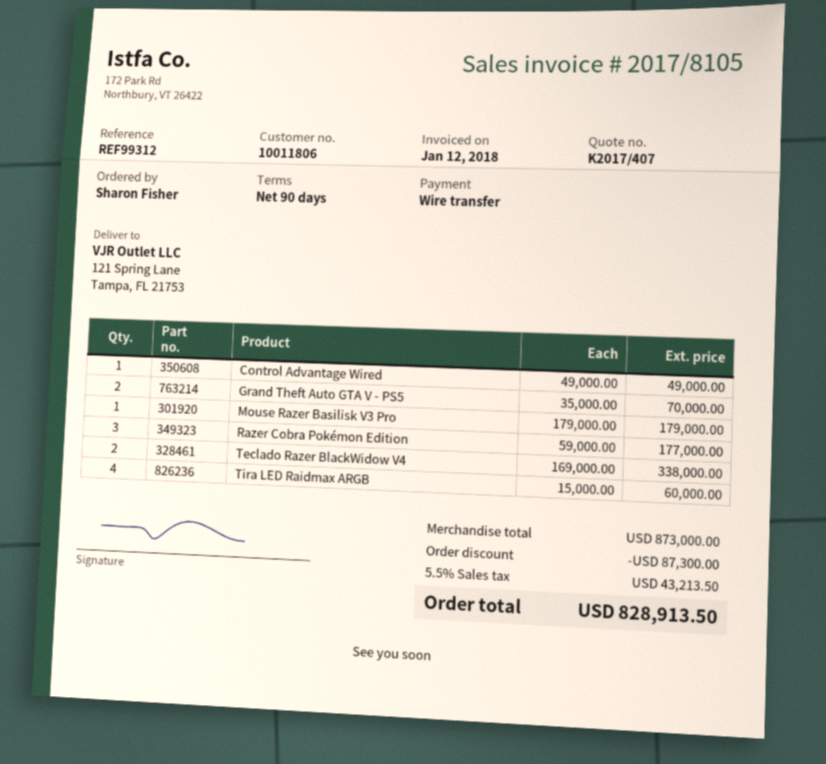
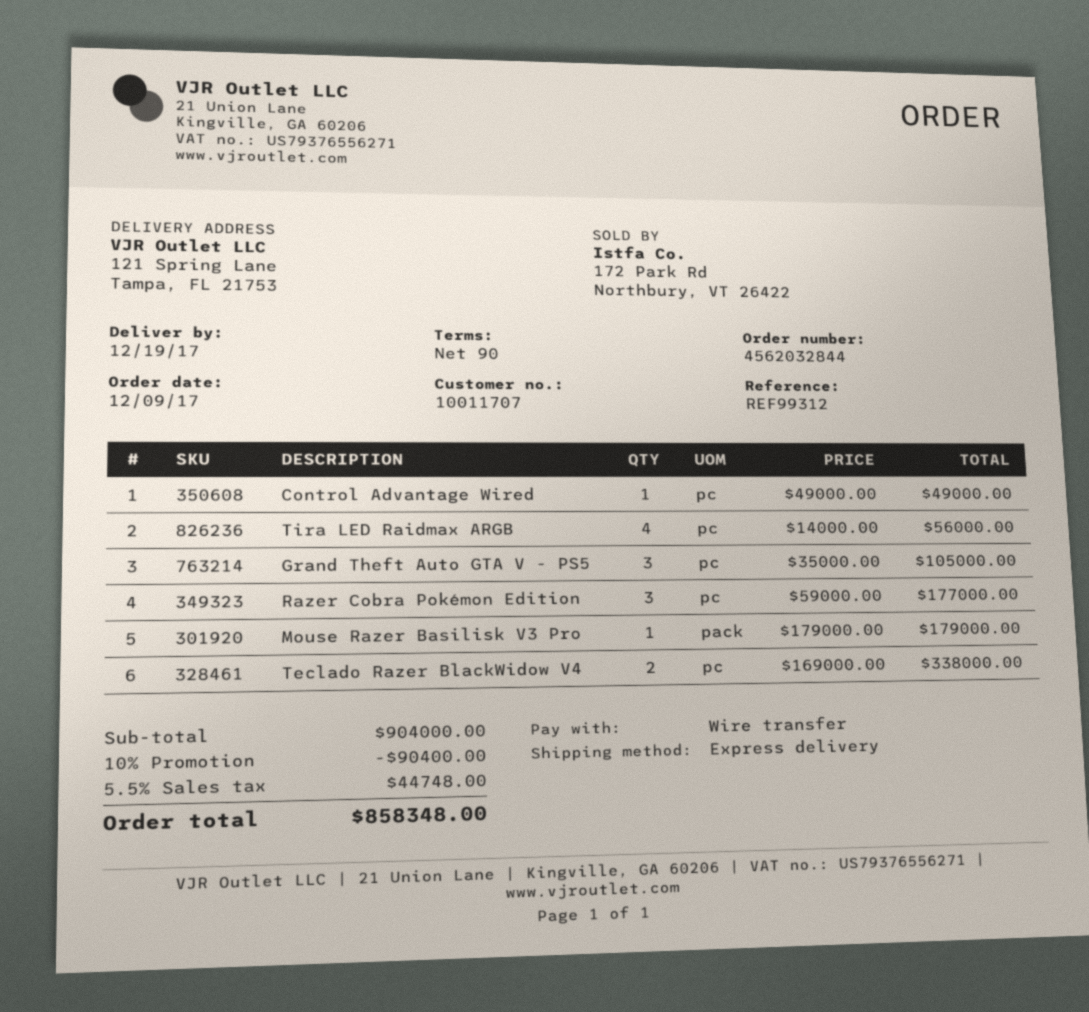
customer number: 10011806 -> 10011707
Grand Theft Auto GTA V - PS5: 2 x 35000.00 = 70000.00 -> 3 x 35000.00 = 105000.00
Tira LED Raidmax ARGB: 4 x 15000.00 = 60000.00 -> 4 x 14000.00 = 56000.00
subtotal: 873000.00 -> 904000.00
discount: 87300.00 -> 90400.00
tax: 5.5% = 43213.50 -> 5.5% = 44748.00
total: 828913.50 -> 858348.00

